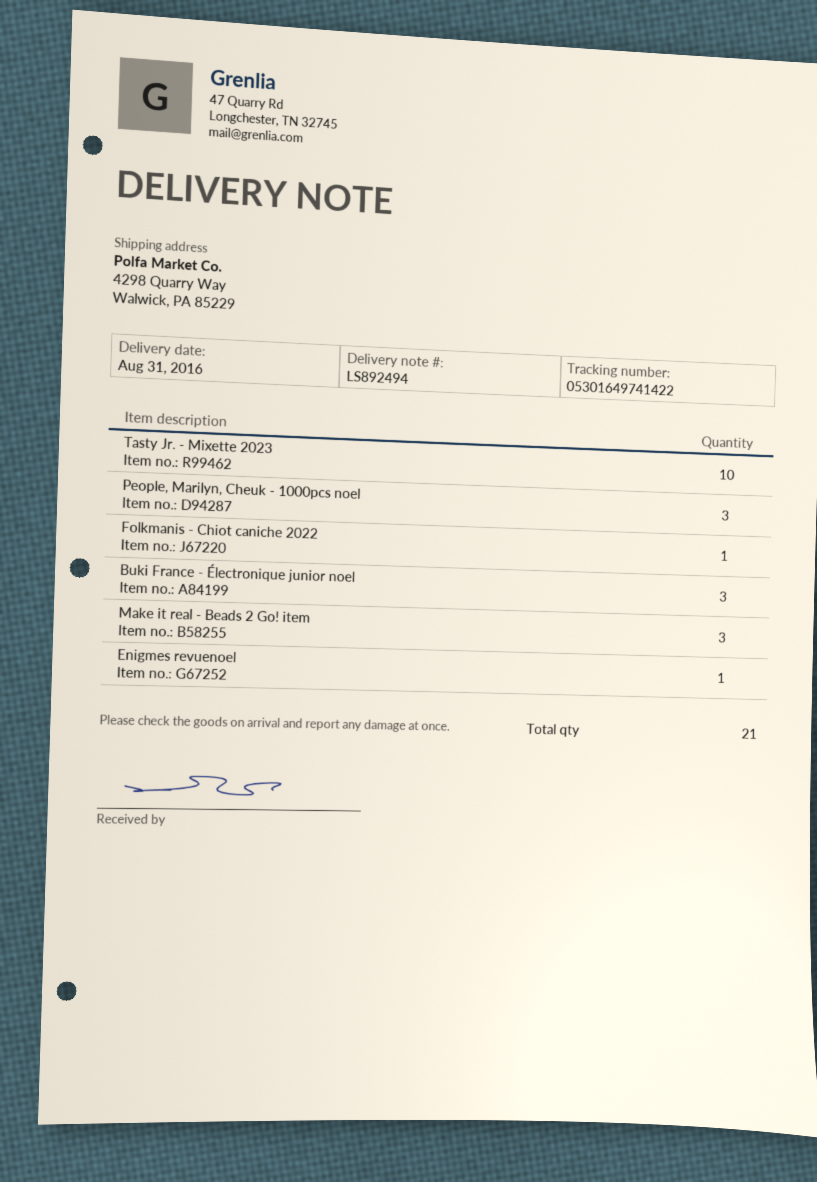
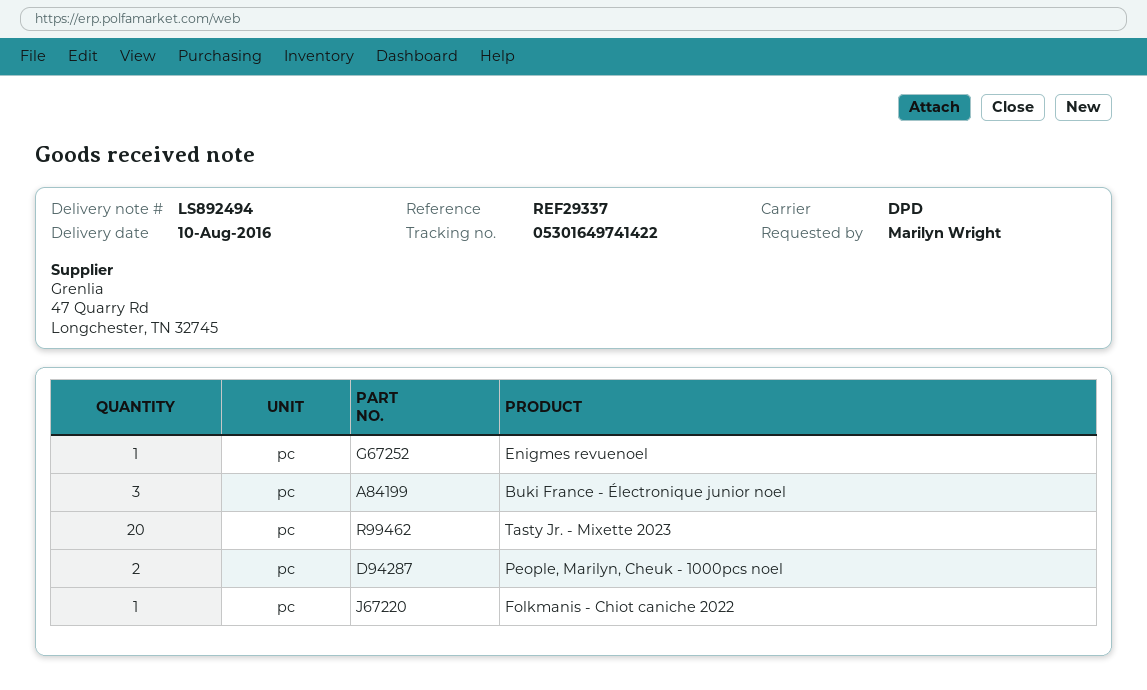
delivery date: 2016-08-31 -> 2016-08-10
Tasty Jr. - Mixette 2023: 10 -> 20
People, Marilyn, Cheuk - 1000pcs noel: 3 -> 2
Make it real - Beads 2 Go! item: 3 -> none

